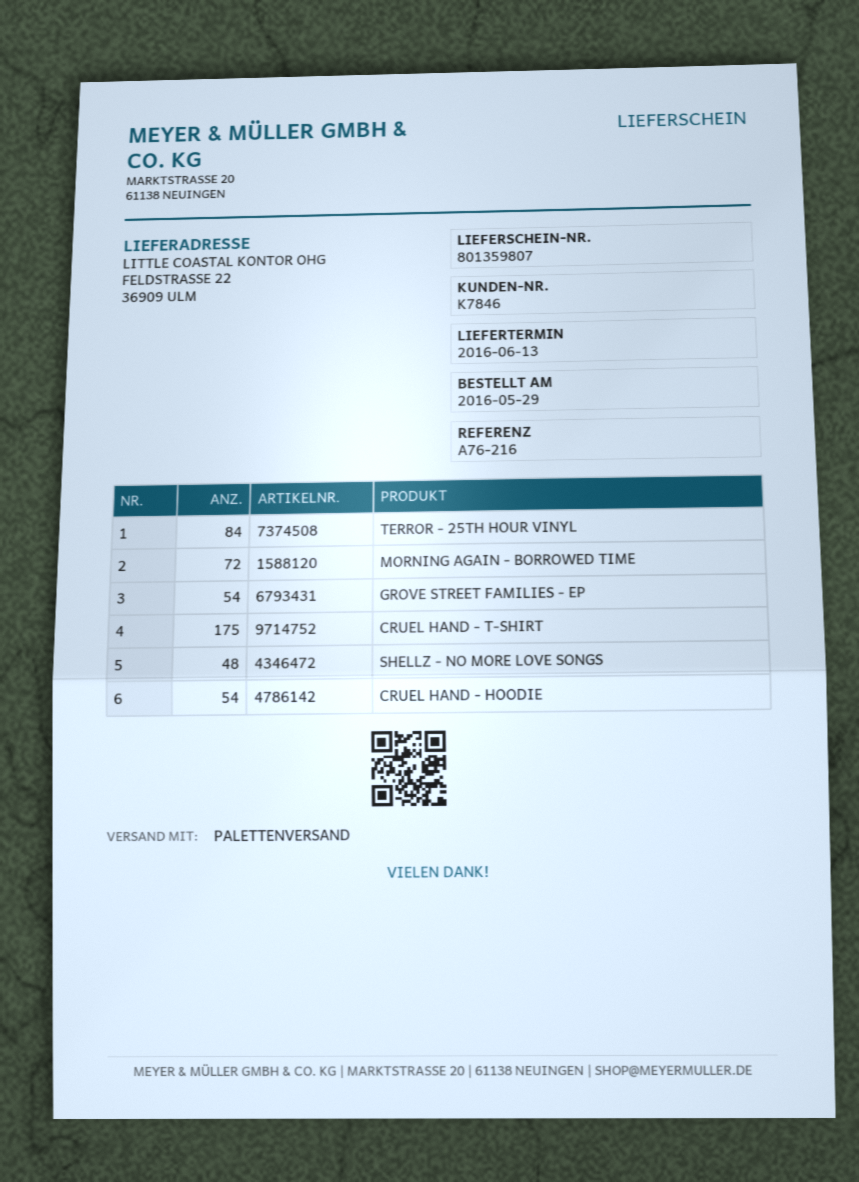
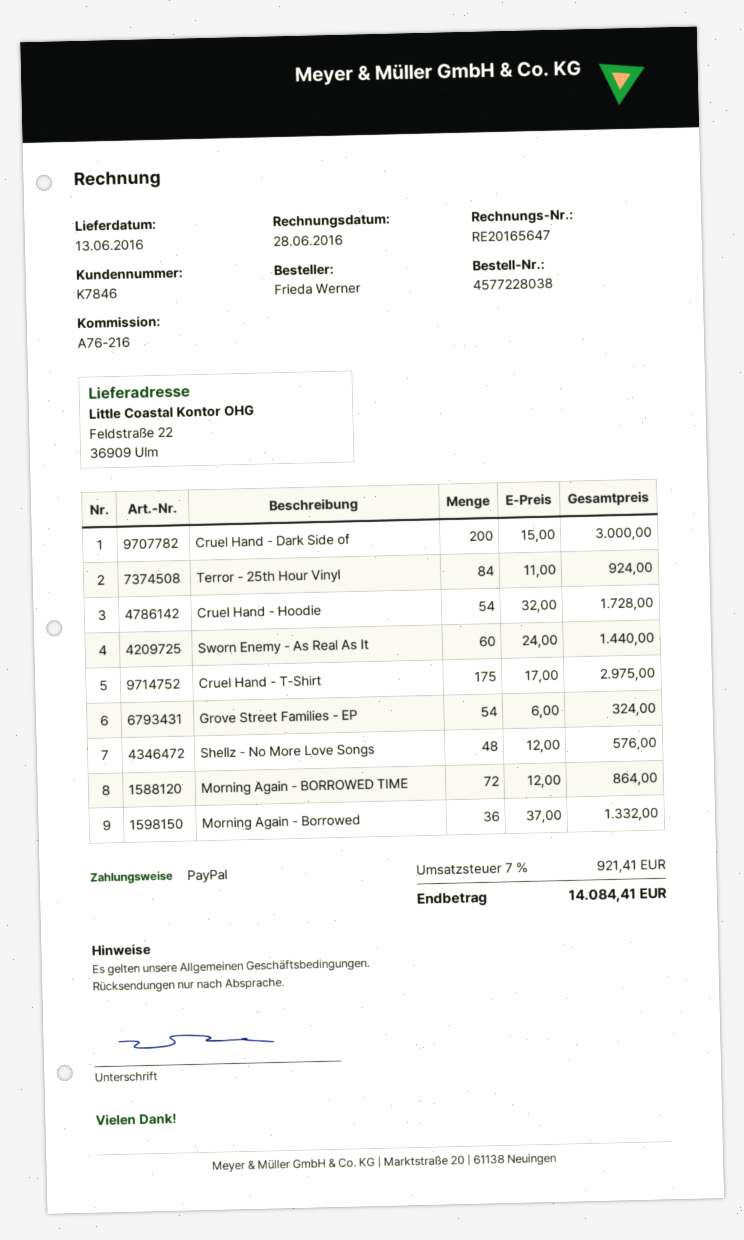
Cruel Hand - Dark Side of: none -> 200
Sworn Enemy - As Real As It: none -> 60
Morning Again - Borrowed: none -> 36

